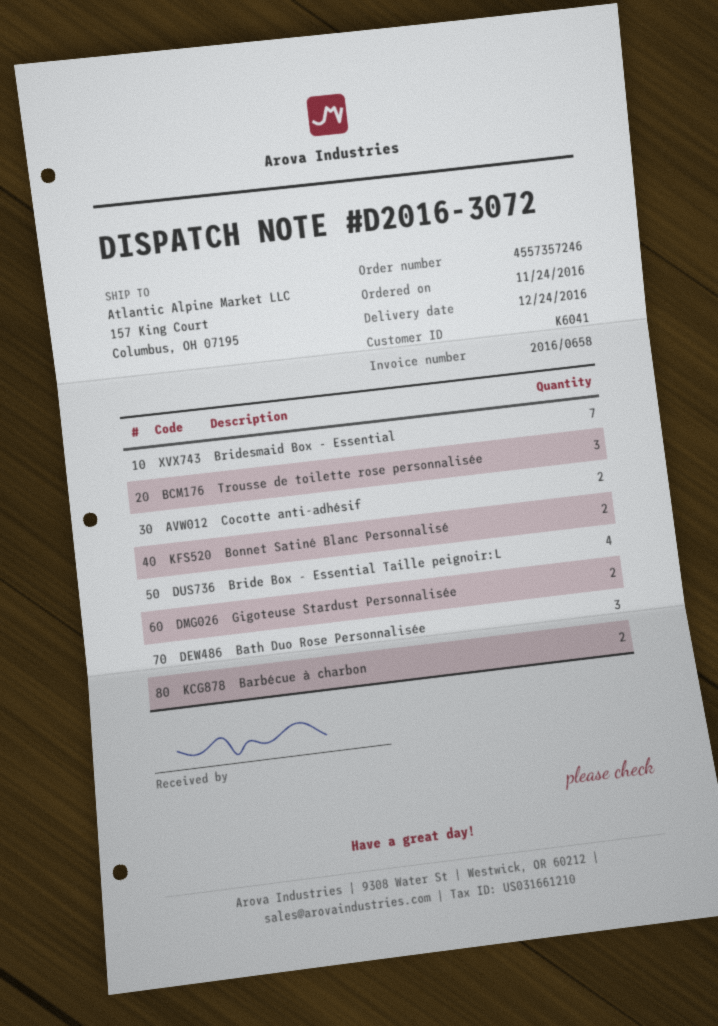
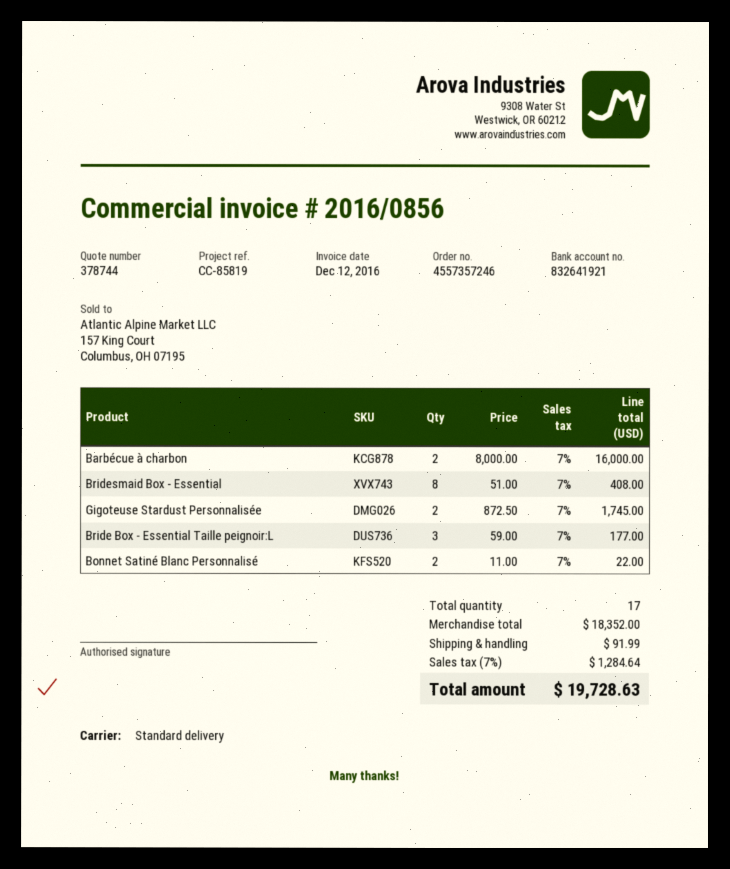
invoice number: 2016/0658 -> 2016/0856
Bridesmaid Box - Essential: 7 -> 8
Trousse de toilette rose personnalisée: 3 -> none
Cocotte anti-adhésif: 2 -> none
Bride Box - Essential Taille peignoir:L: 4 -> 3
Bath Duo Rose Personnalisée: 3 -> none

